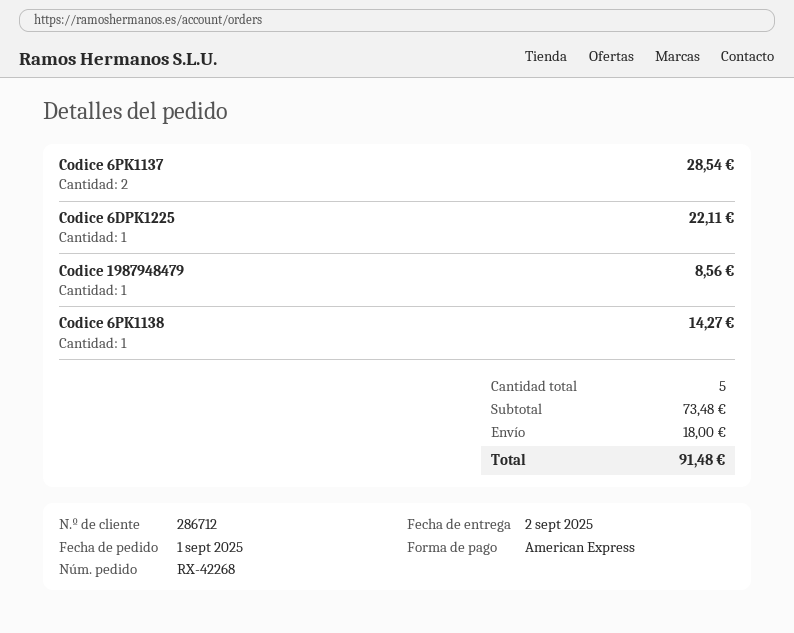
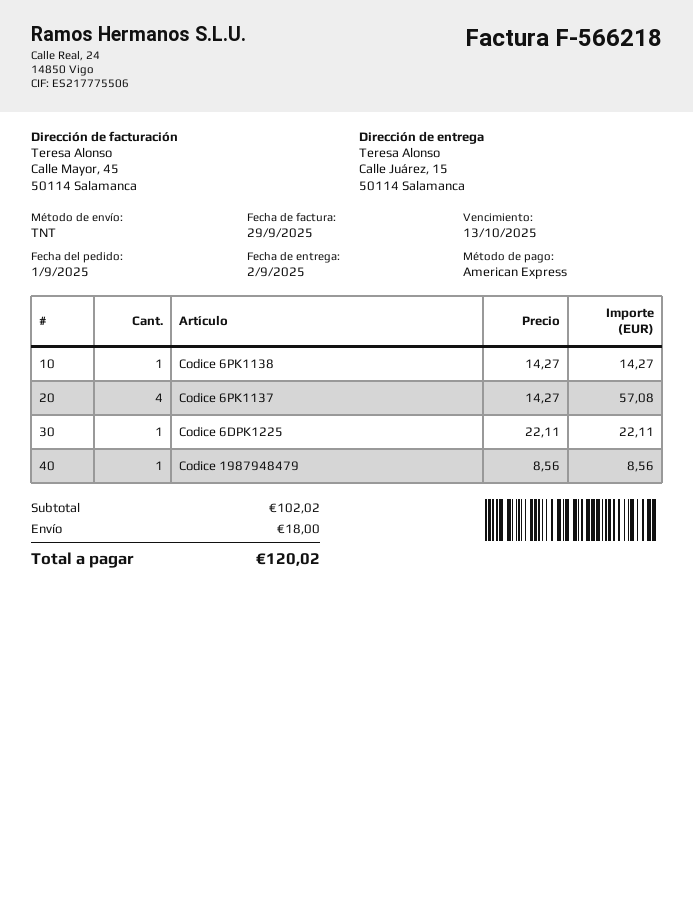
Codice 6PK1137: 2 for 28.54 -> 4 for 57.08
subtotal: 73.48 -> 102.02
total: 91.48 -> 120.02

